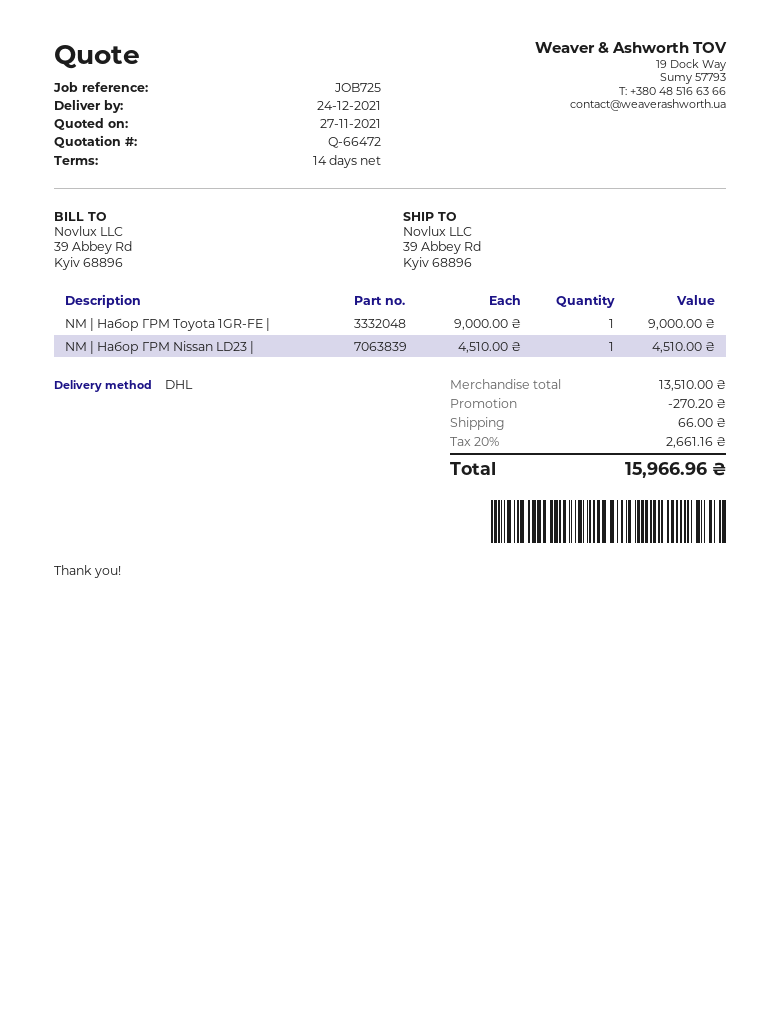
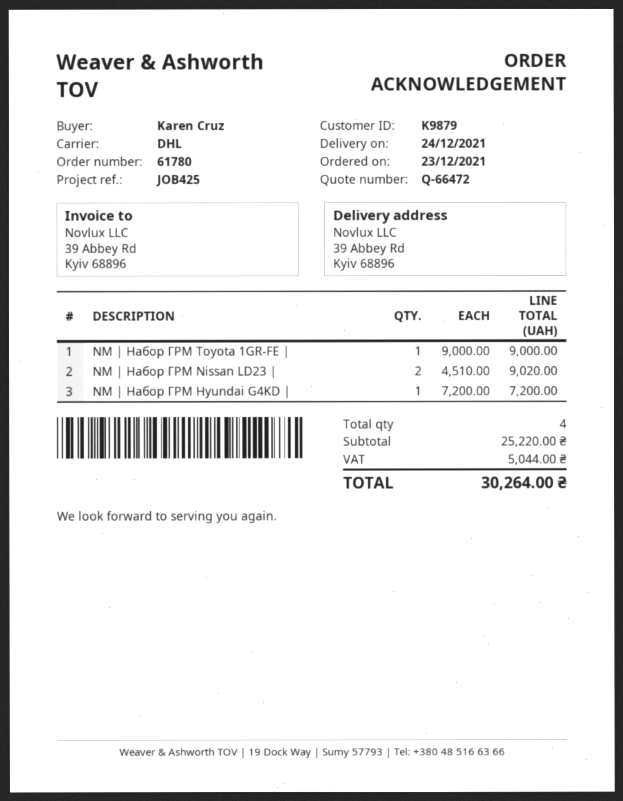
reference: JOB725 -> JOB425
NM | Набор ГРМ Nissan LD23 |: 1 x 4510.00 = 4510.00 -> 2 x 4510.00 = 9020.00
NM | Набор ГРМ Hyundai G4KD |: none -> 1 x 7200.00 = 7200.00
subtotal: 13510.00 -> 25220.00
discount: 270.20 -> none
shipping: 66.00 -> none
tax: 2661.16 -> 5044.00
total: 15966.96 -> 30264.00

